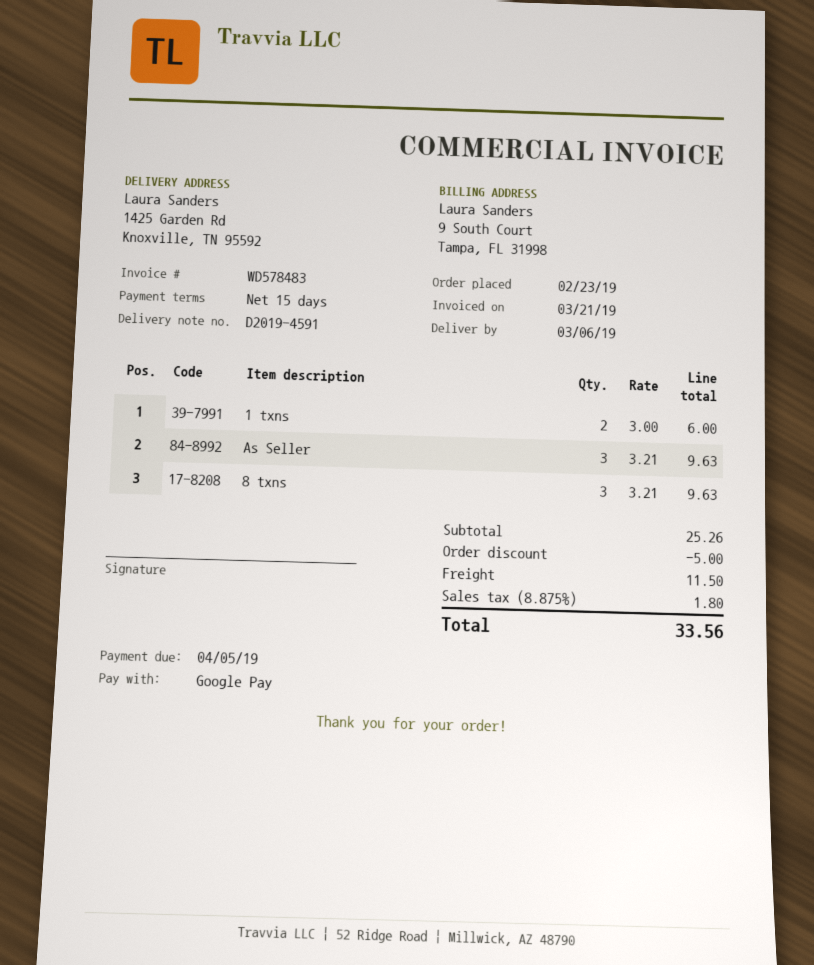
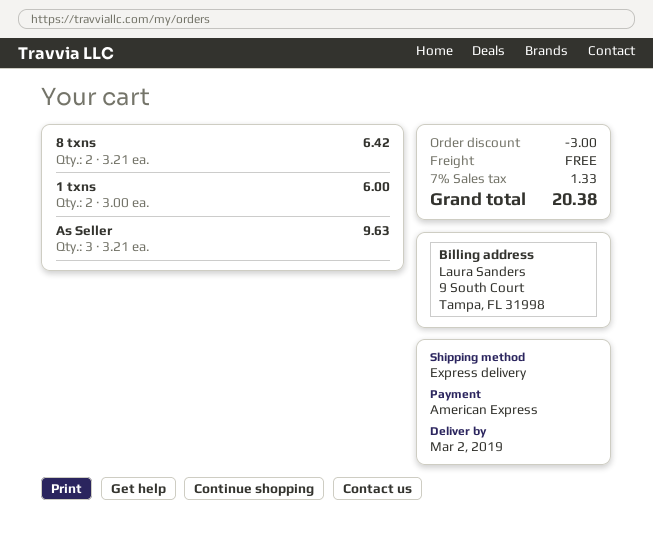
delivery date: 2019-03-06 -> 2019-03-02
payment method: Google Pay -> American Express
8 txns: 3 x 3.21 = 9.63 -> 2 x 3.21 = 6.42
discount: 5.00 -> 3.00
shipping: 11.50 -> 0.00
tax: 8.875% = 1.80 -> 7% = 1.33
total: 33.56 -> 20.38

